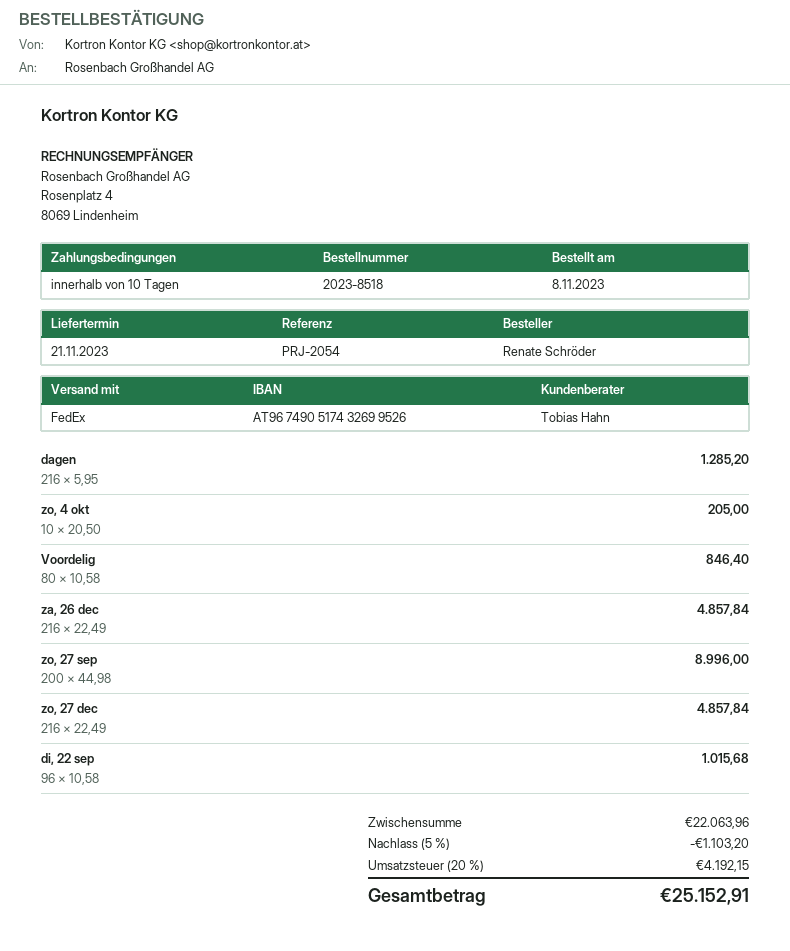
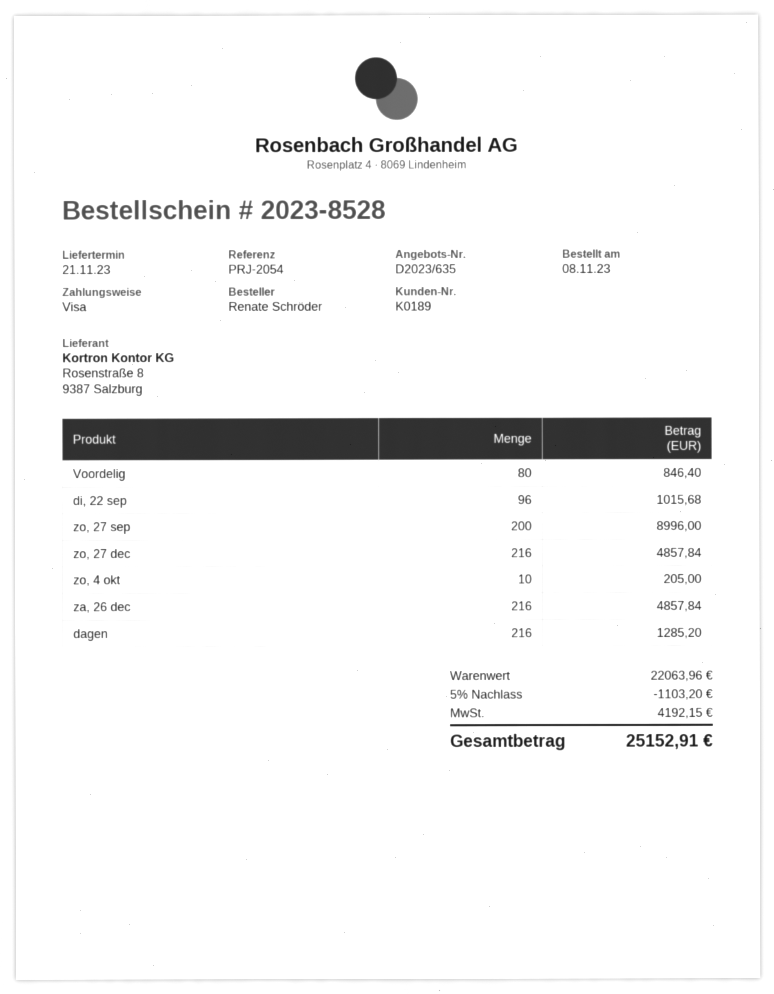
order number: 2023-8518 -> 2023-8528

